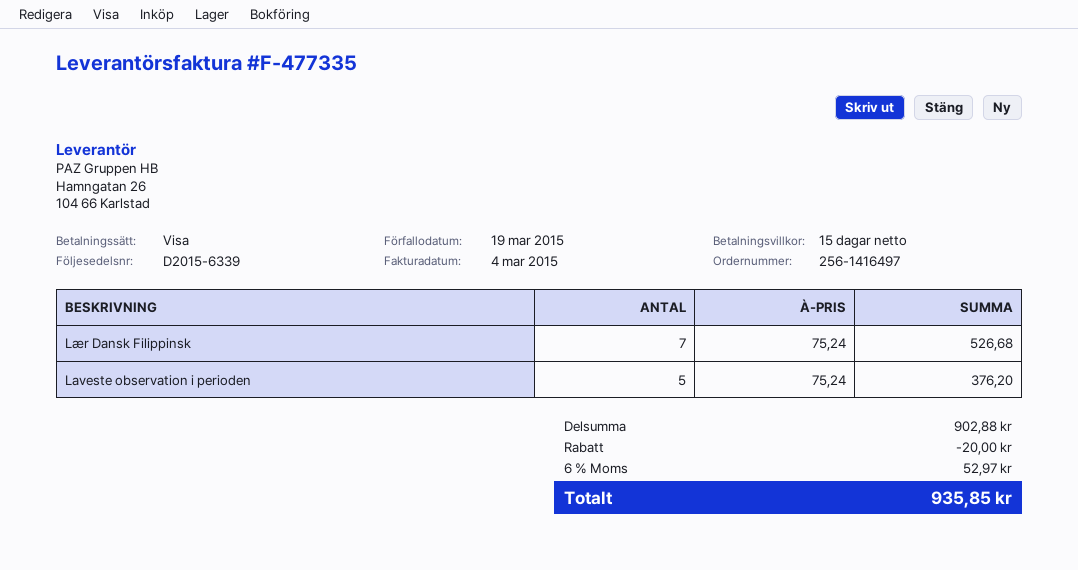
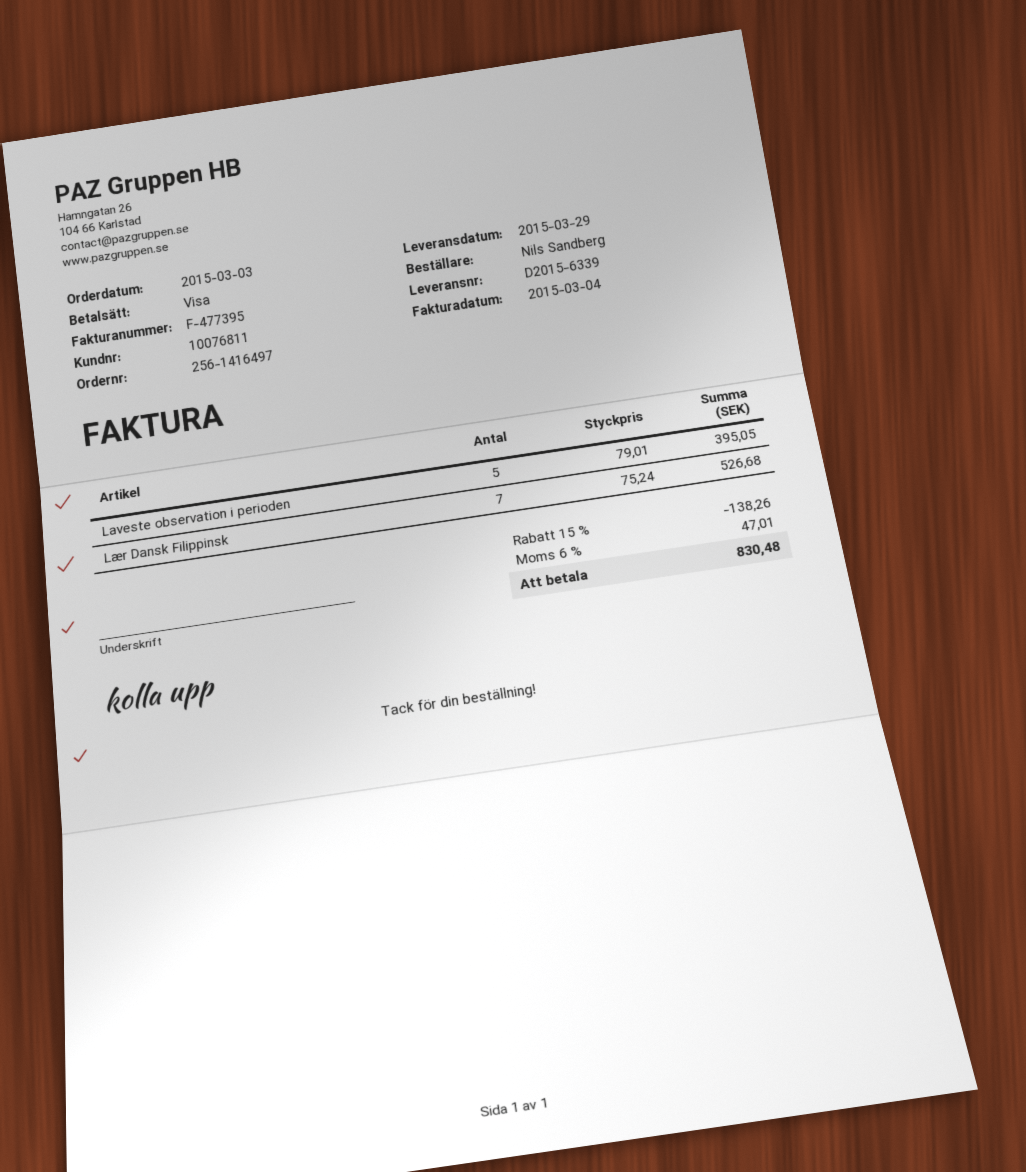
invoice number: F-477335 -> F-477395
Laveste observation i perioden: 5 x 75.24 = 376.20 -> 5 x 79.01 = 395.05
discount: 20.00 -> 138.26
tax: 6% = 52.97 -> 6% = 47.01
total: 935.85 -> 830.48

